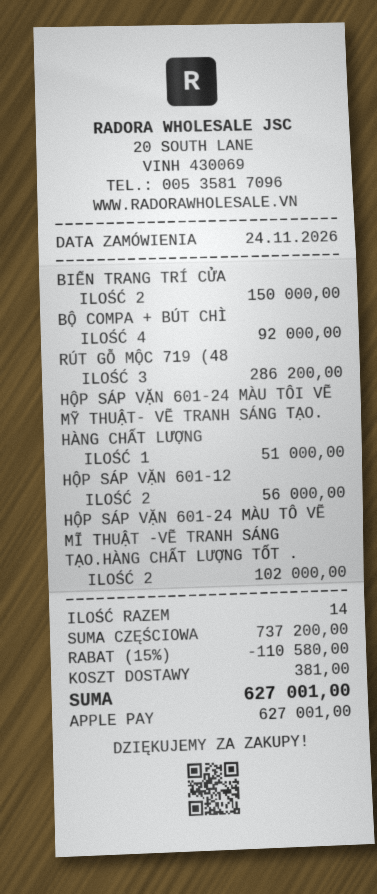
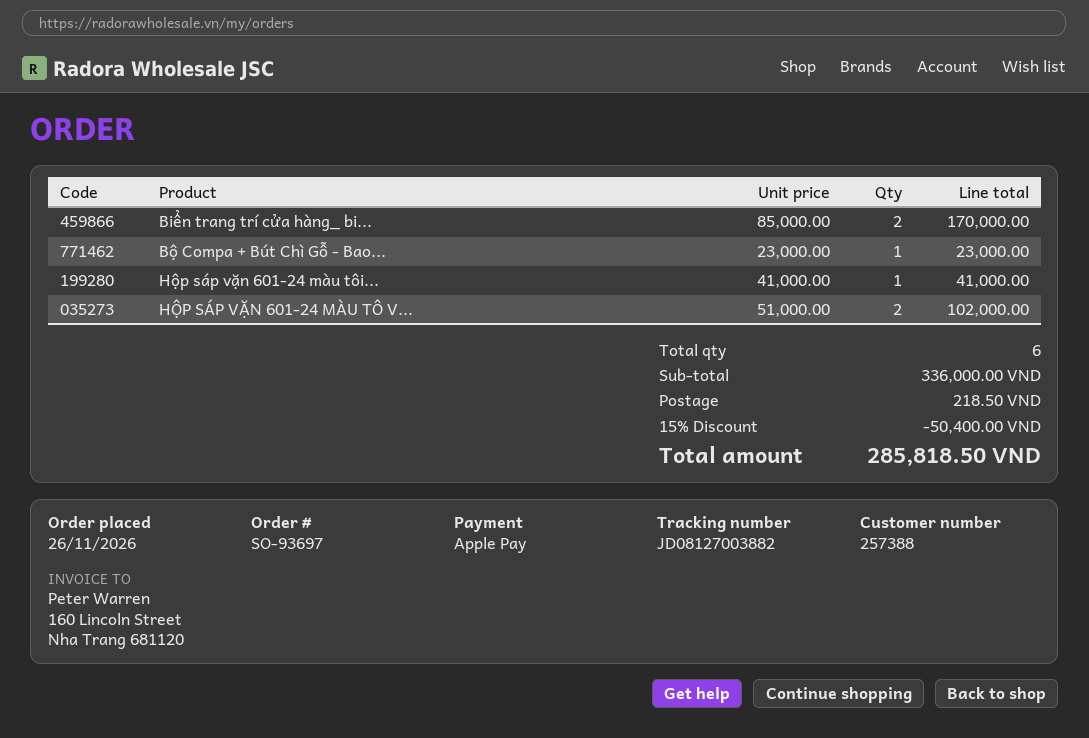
order date: 2026-11-24 -> 2026-11-26
BIỂN TRANG TRÍ CỬA: 2 for 150000.00 -> 2 for 170000.00
BỘ COMPA + BÚT CHÌ: 4 for 92000.00 -> 1 for 23000.00
RÚT GỖ MỘC 719 (48: 3 for 286200.00 -> none
HỘP SÁP VẶN 601-24 MÀU TÔI VẼ MỸ THUẬT- VẼ TRANH SÁNG TẠO. HÀNG CHẤT LƯỢNG: 1 for 51000.00 -> 1 for 41000.00
HỘP SÁP VẶN 601-12: 2 for 56000.00 -> none
total quantity: 14 -> 6
subtotal: 737200.00 -> 336000.00
discount: 15% = 110580.00 -> 15% = 50400.00
shipping: 381.00 -> 218.50
total: 627001.00 -> 285818.50

